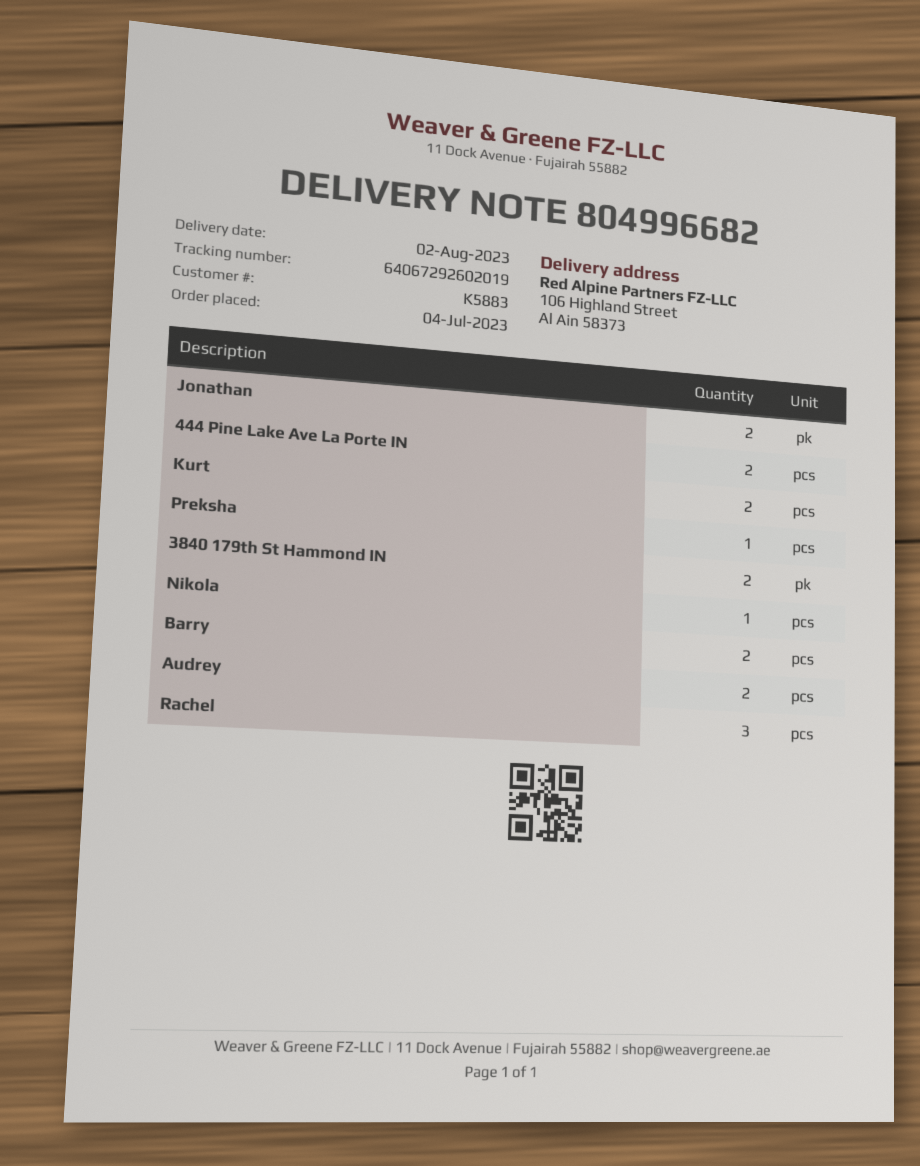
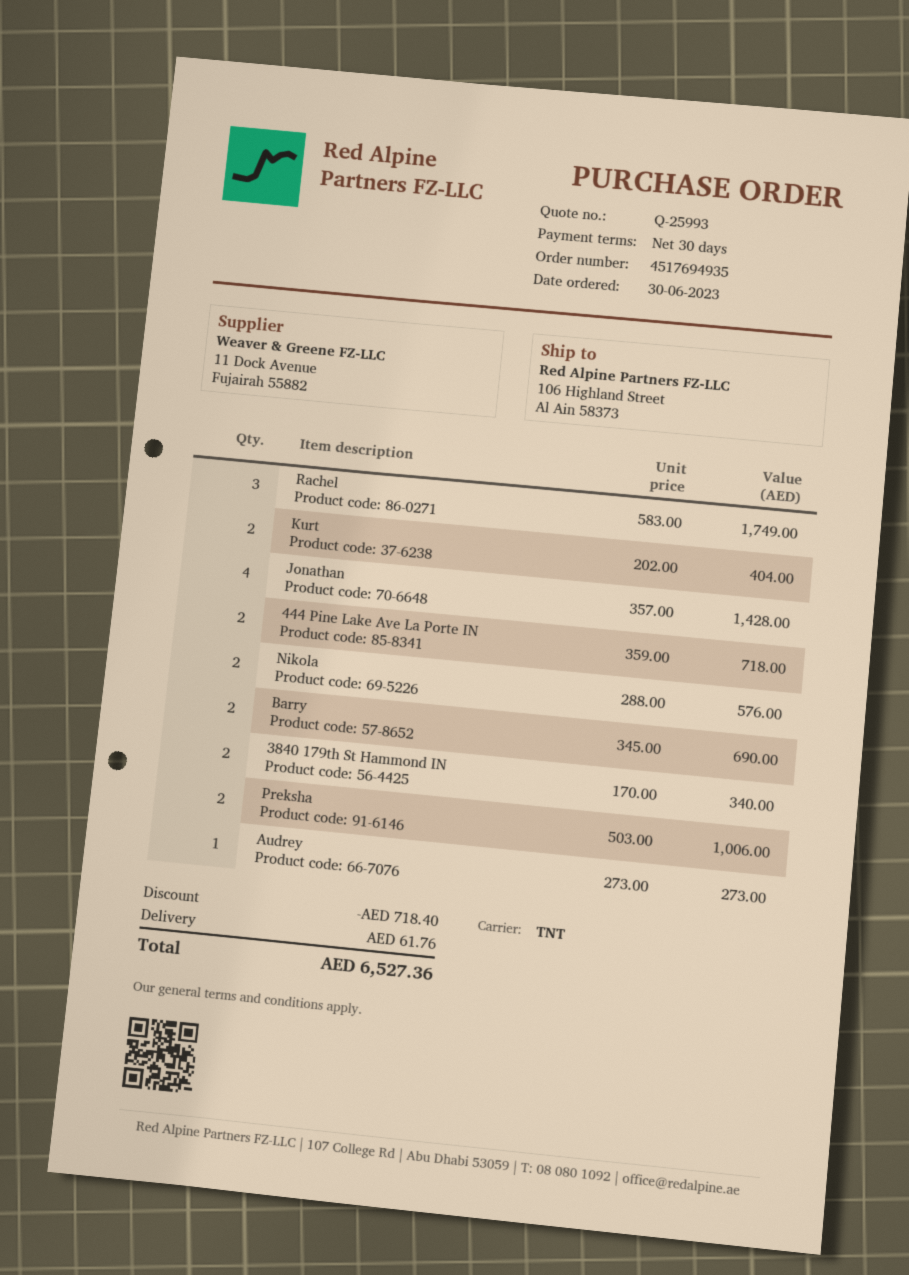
order date: 2023-07-04 -> 2023-06-30
Jonathan: 2 -> 4
Preksha: 1 -> 2
Nikola: 1 -> 2
Audrey: 2 -> 1

